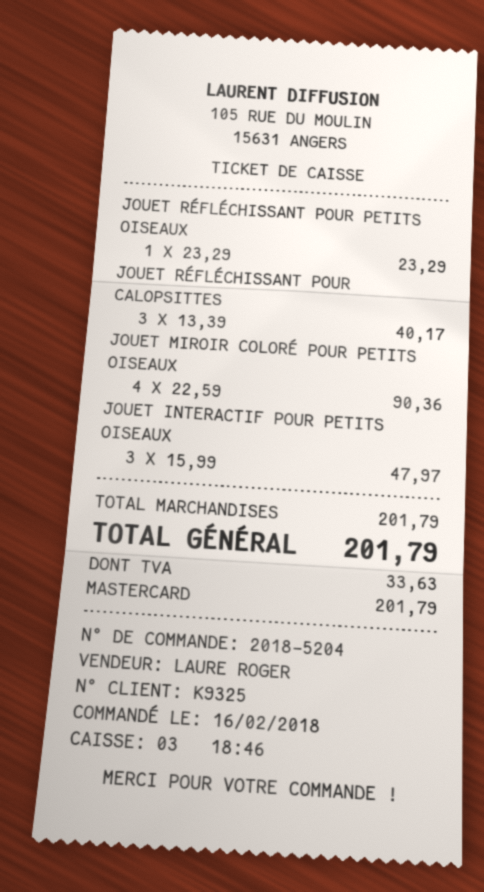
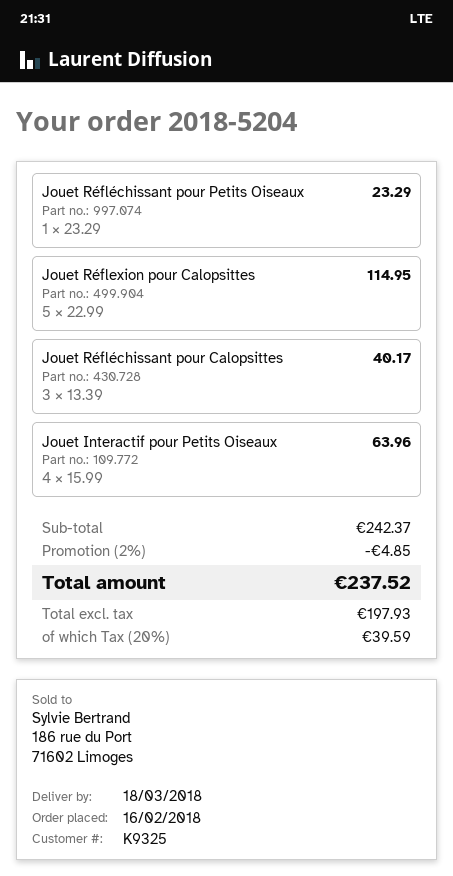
JOUET MIROIR COLORÉ POUR PETITS OISEAUX: 4 x 22.59 = 90.36 -> none
JOUET INTERACTIF POUR PETITS OISEAUX: 3 x 15.99 = 47.97 -> 4 x 15.99 = 63.96
Jouet Réflexion pour Calopsittes: none -> 5 x 22.99 = 114.95
subtotal: 201.79 -> 242.37
discount: none -> 2% = 4.85
tax: 33.63 -> 39.59
total: 201.79 -> 237.52

